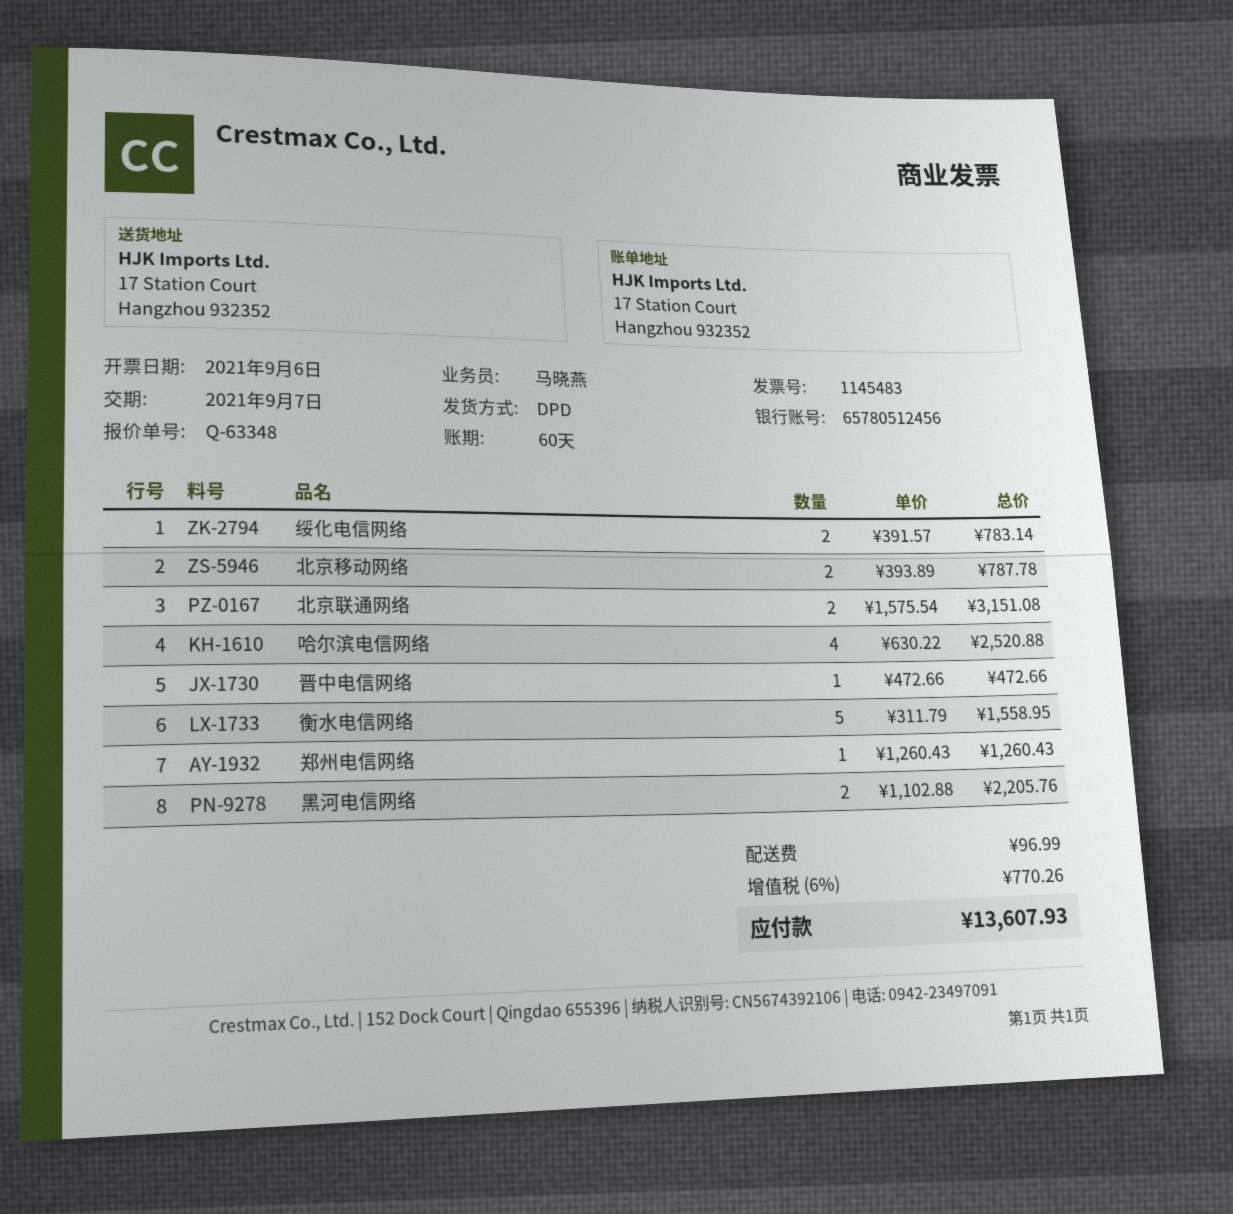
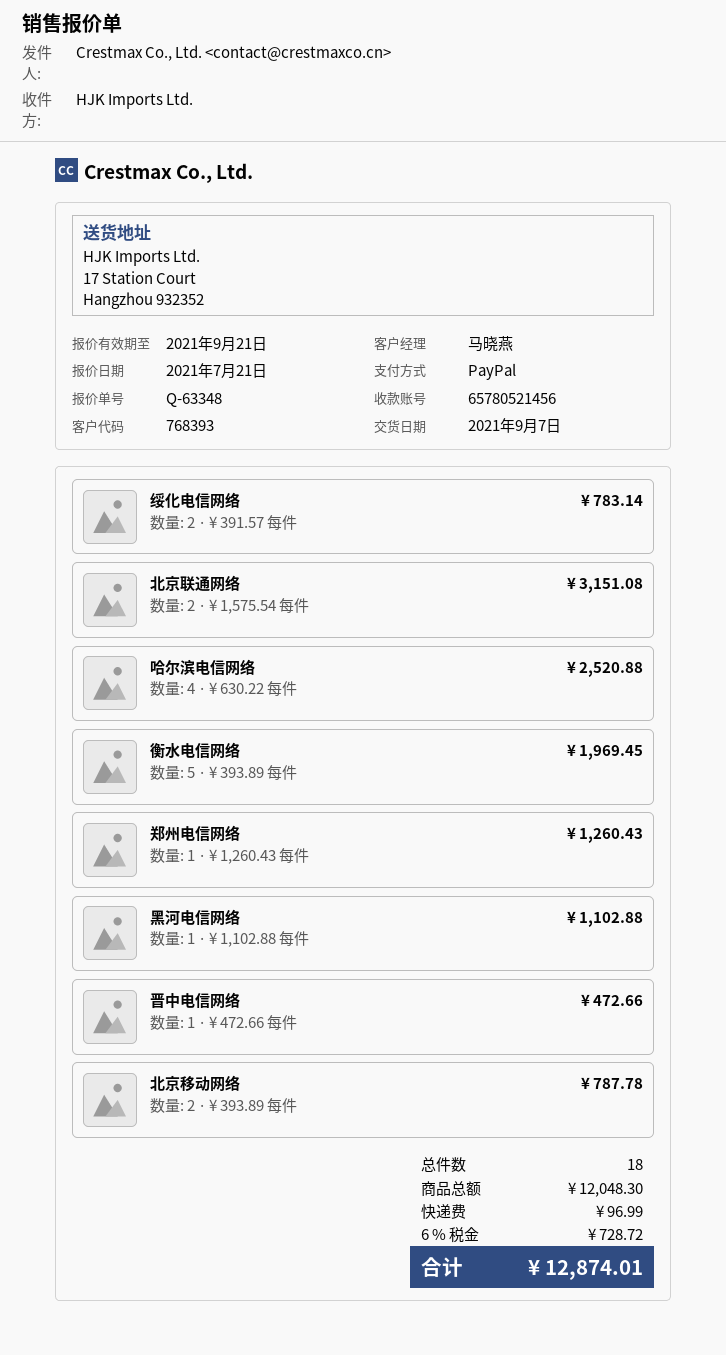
bank account: 65780512456 -> 65780521456
衡水电信网络: 5 x 311.79 = 1558.95 -> 5 x 393.89 = 1969.45
黑河电信网络: 2 x 1102.88 = 2205.76 -> 1 x 1102.88 = 1102.88
tax: 6% = 770.26 -> 6% = 728.72
total: 13607.93 -> 12874.01

